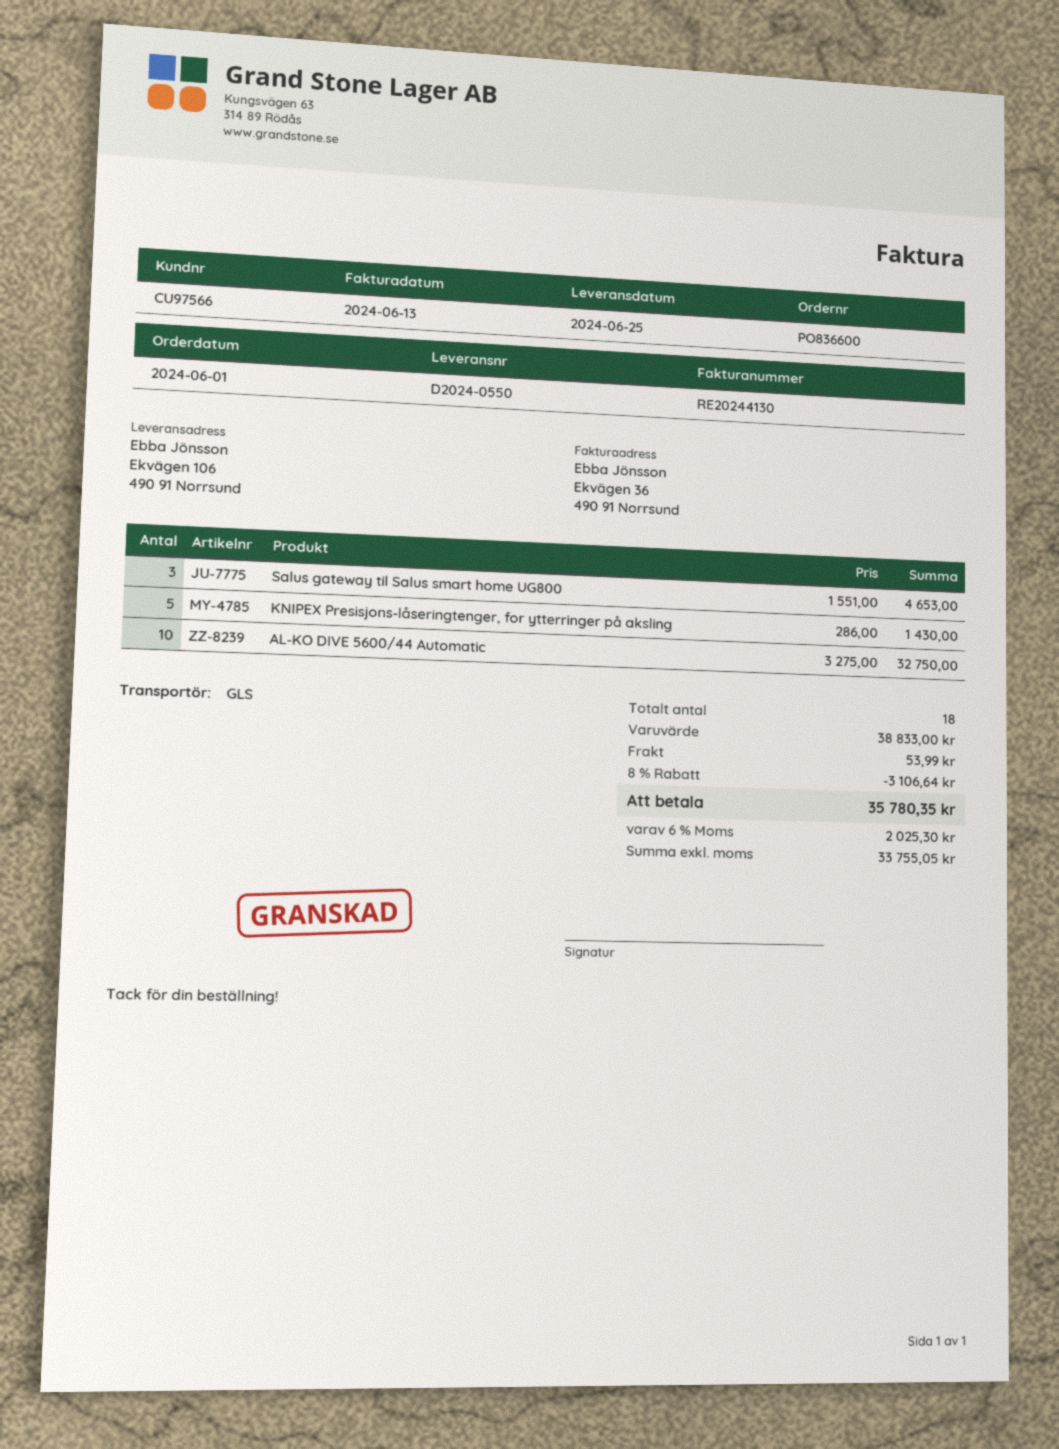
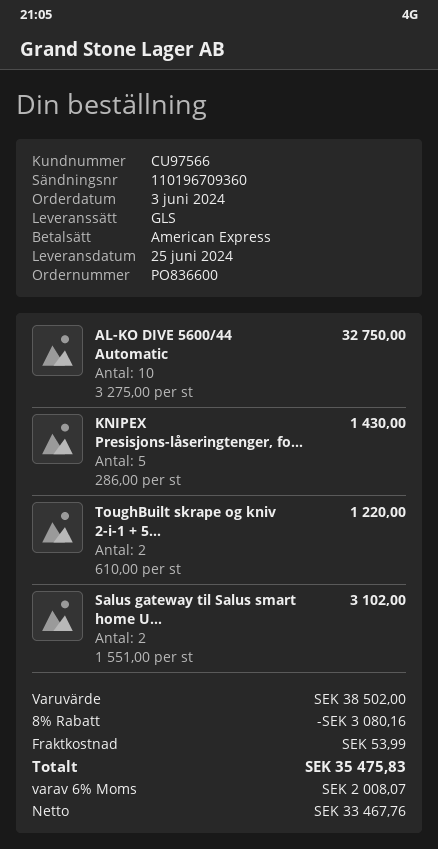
order date: 2024-06-01 -> 2024-06-03
Salus gateway til Salus smart home UG800: 3 x 1551.00 = 4653.00 -> 2 x 1551.00 = 3102.00
ToughBuilt skrape og kniv 2-i-1 + 5...: none -> 2 x 610.00 = 1220.00
subtotal: 38833.00 -> 38502.00
discount: 8% = 3106.64 -> 8% = 3080.16
net: 33755.05 -> 33467.76
tax: 6% = 2025.30 -> 6% = 2008.07
total: 35780.35 -> 35475.83

